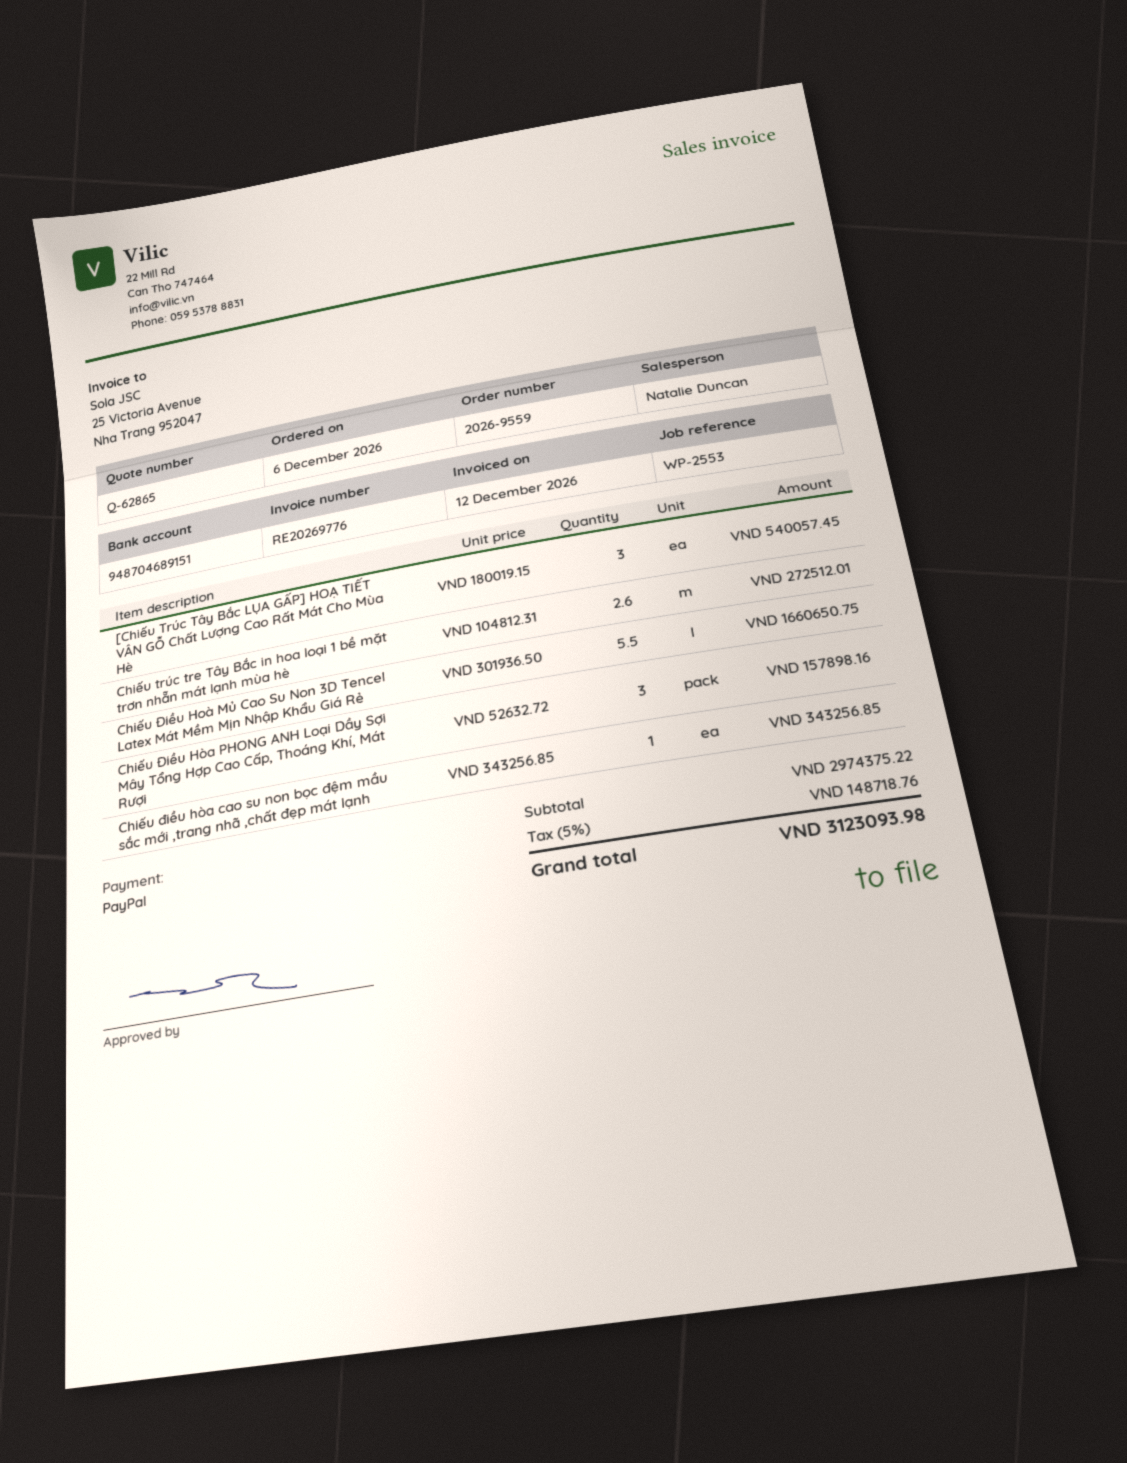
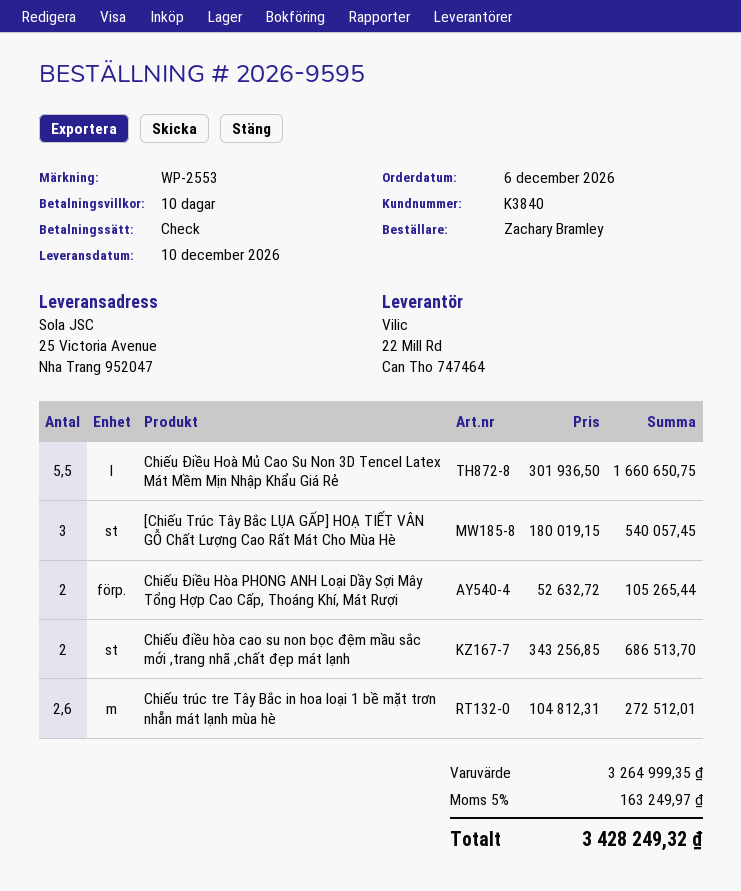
order number: 2026-9559 -> 2026-9595
payment method: PayPal -> cheque
Chiếu Điều Hòa PHONG ANH Loại Dầy Sợi Mây Tổng Hợp Cao Cấp, Thoáng Khí, Mát Rượi: 3 x 52632.72 = 157898.16 -> 2 x 52632.72 = 105265.44
Chiếu điều hòa cao su non bọc đệm mầu sắc mới ,trang nhã ,chất đẹp mát lạnh: 1 x 343256.85 = 343256.85 -> 2 x 343256.85 = 686513.70
subtotal: 2974375.22 -> 3264999.35
tax: 5% = 148718.76 -> 5% = 163249.97
total: 3123093.98 -> 3428249.32

